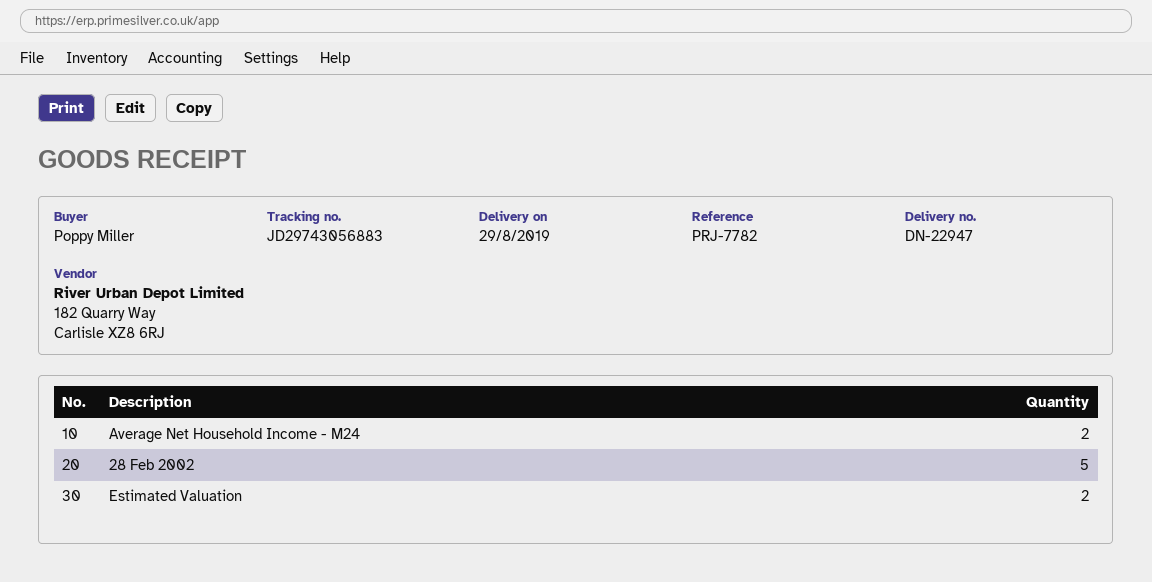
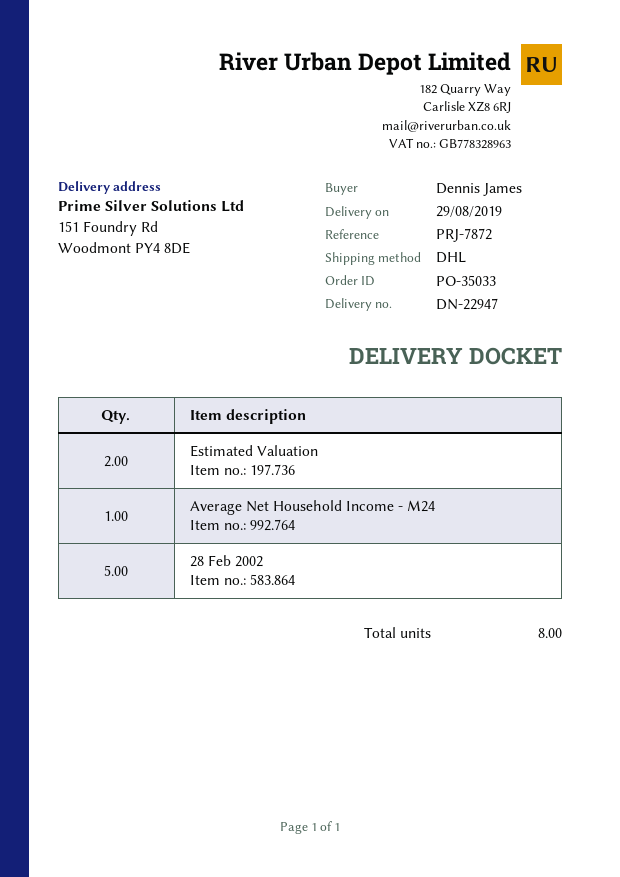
reference: PRJ-7782 -> PRJ-7872
ordered by: Poppy Miller -> Dennis James
Average Net Household Income - M24: 2 -> 1

